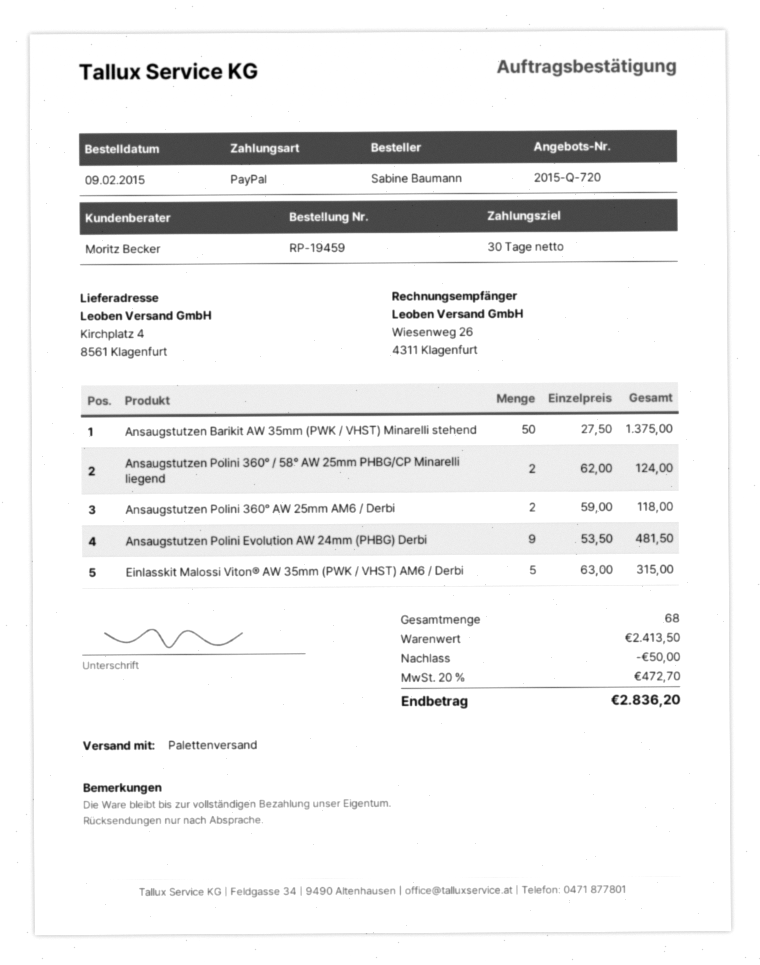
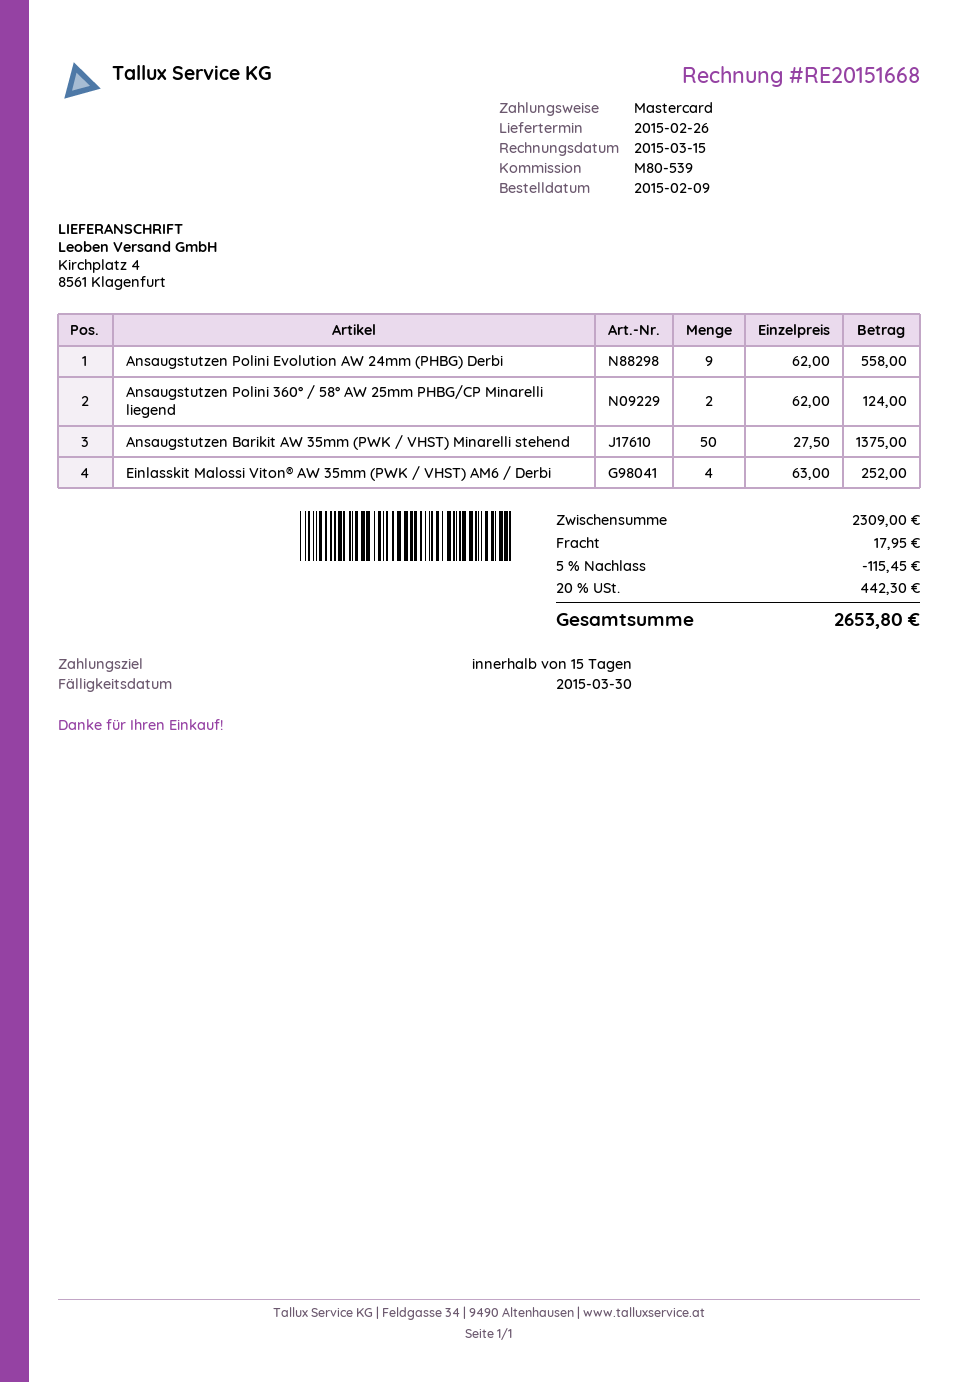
payment terms: 30 days -> 15 days
payment method: PayPal -> Mastercard
Ansaugstutzen Polini 360° AW 25mm AM6 / Derbi: 2 x 59.00 = 118.00 -> none
Ansaugstutzen Polini Evolution AW 24mm (PHBG) Derbi: 9 x 53.50 = 481.50 -> 9 x 62.00 = 558.00
Einlasskit Malossi Viton® AW 35mm (PWK / VHST) AM6 / Derbi: 5 x 63.00 = 315.00 -> 4 x 63.00 = 252.00
subtotal: 2413.50 -> 2309.00
discount: 50.00 -> 115.45
shipping: none -> 17.95
tax: 20% = 472.70 -> 20% = 442.30
total: 2836.20 -> 2653.80

